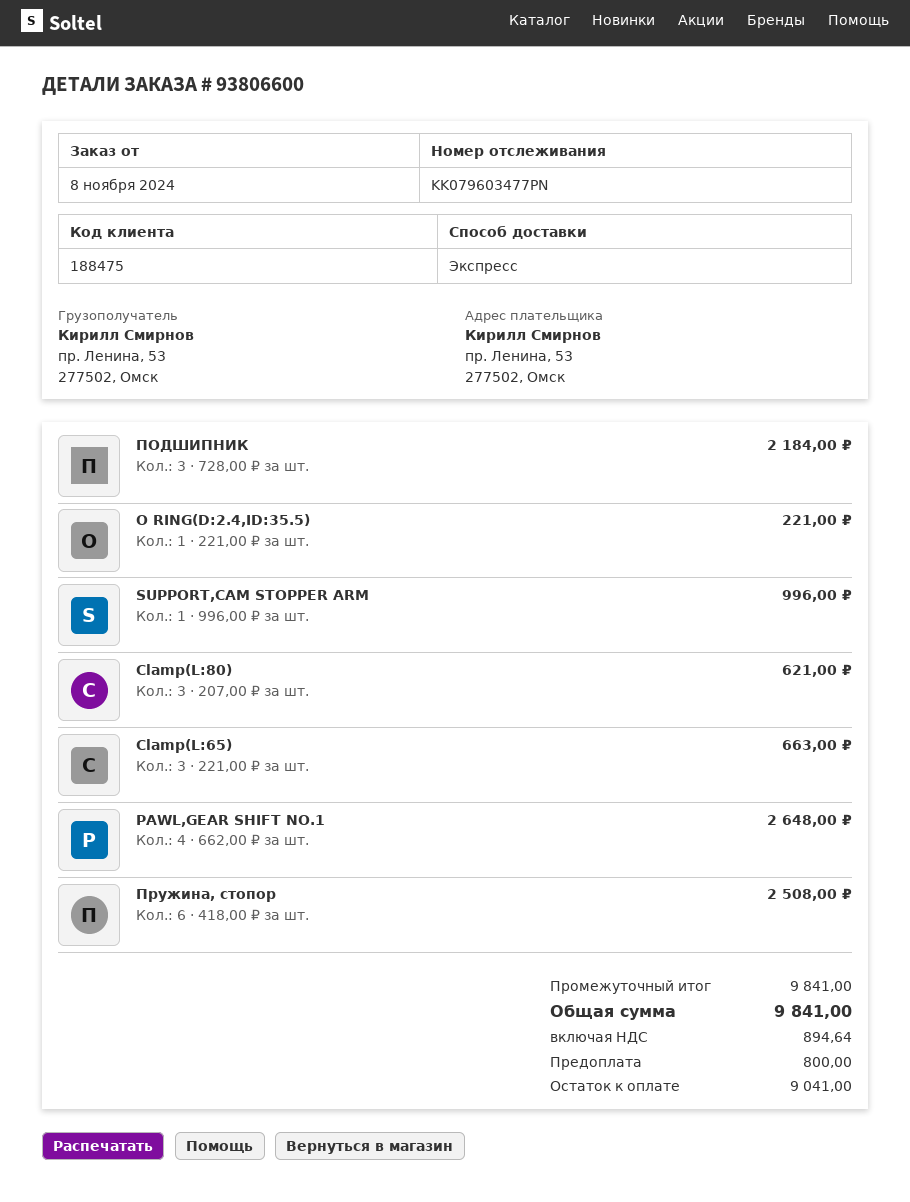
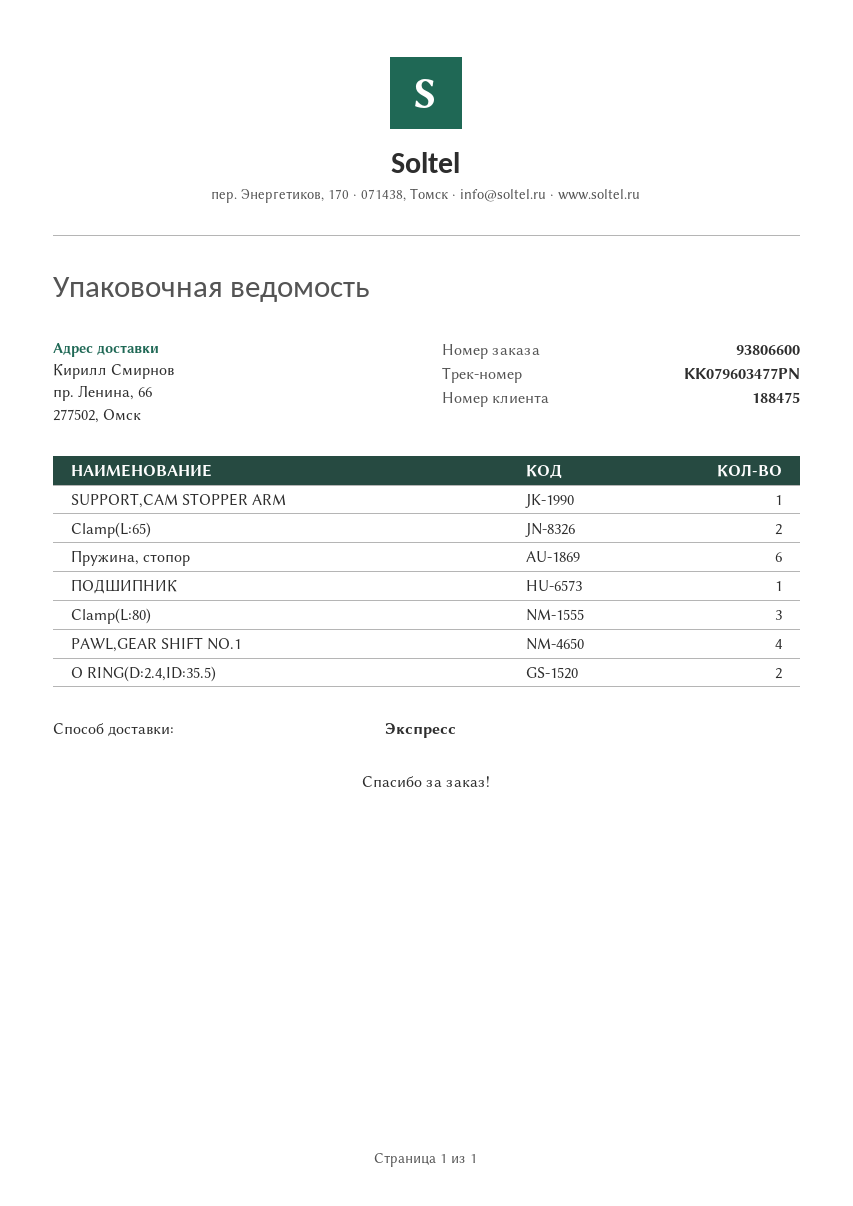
ship to: пр. Ленина, 53, 277502, Омск -> пр. Ленина, 66, 277502, Омск
ПОДШИПНИК: 3 -> 1
O RING(D:2.4,ID:35.5): 1 -> 2
Clamp(L:65): 3 -> 2

